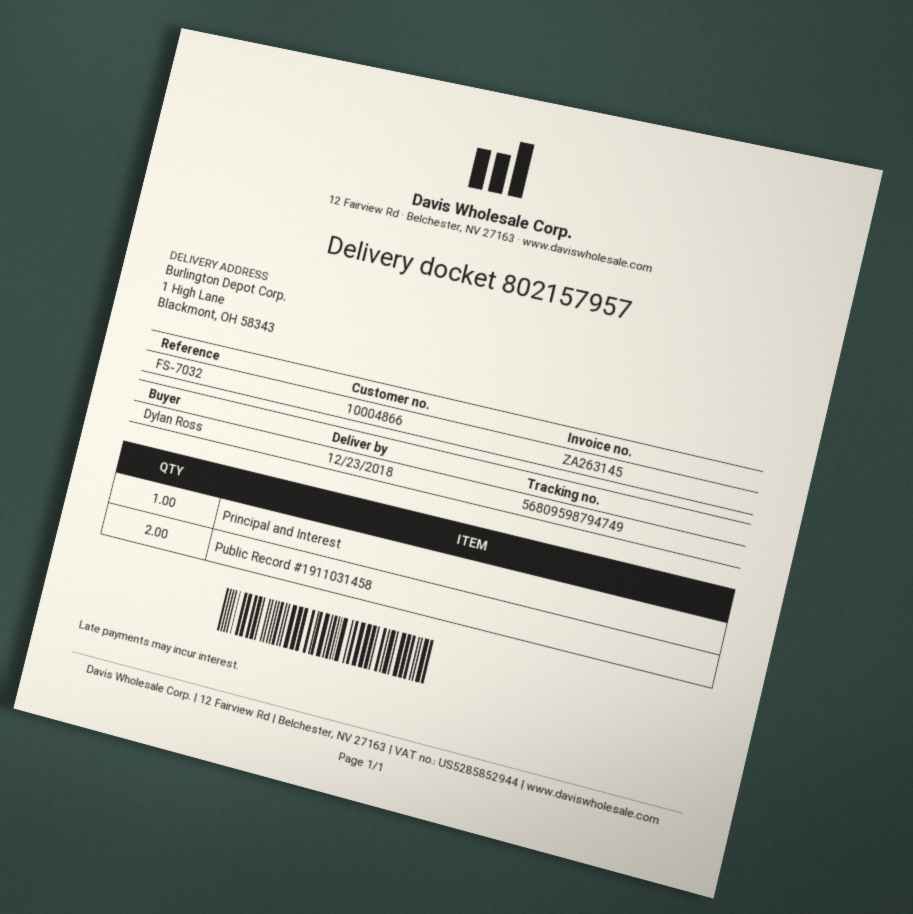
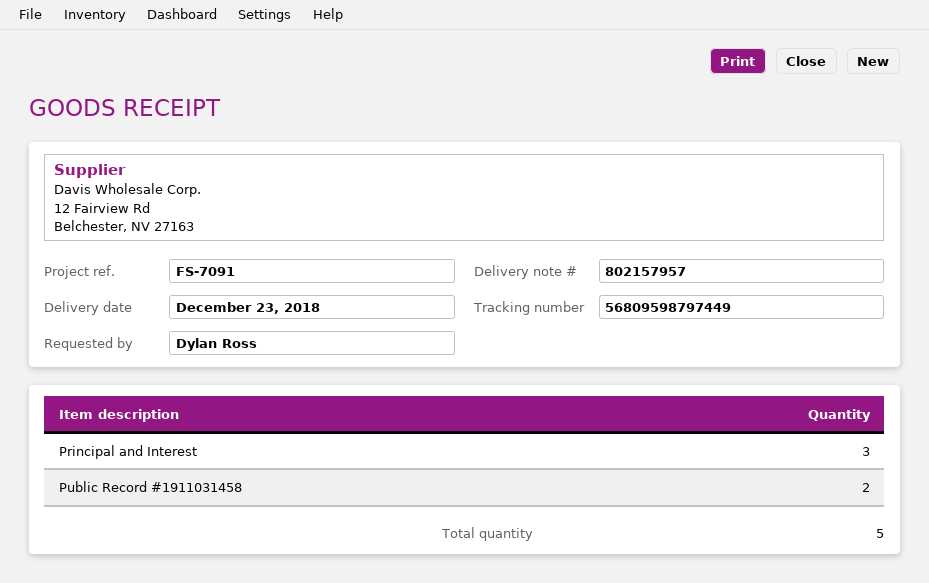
reference: FS-7032 -> FS-7091
tracking number: 56809598794749 -> 56809598797449
Principal and Interest: 1 -> 3

